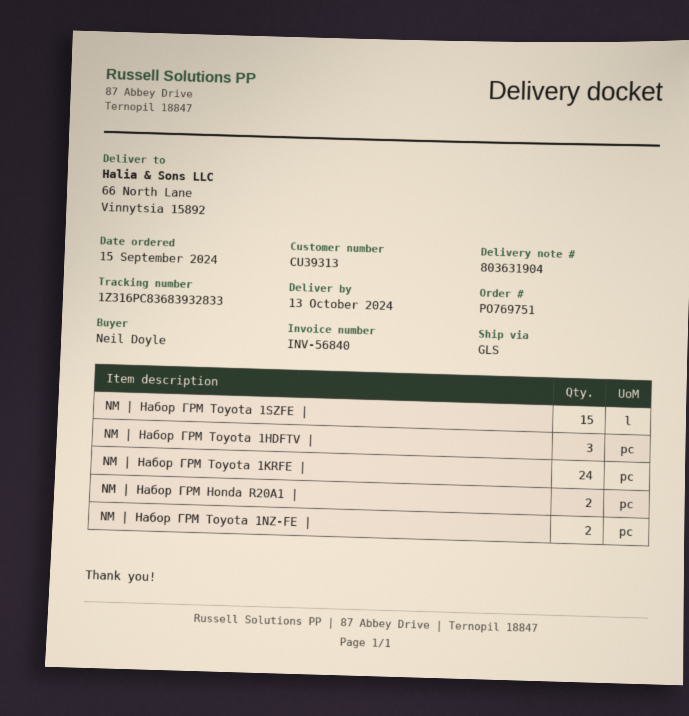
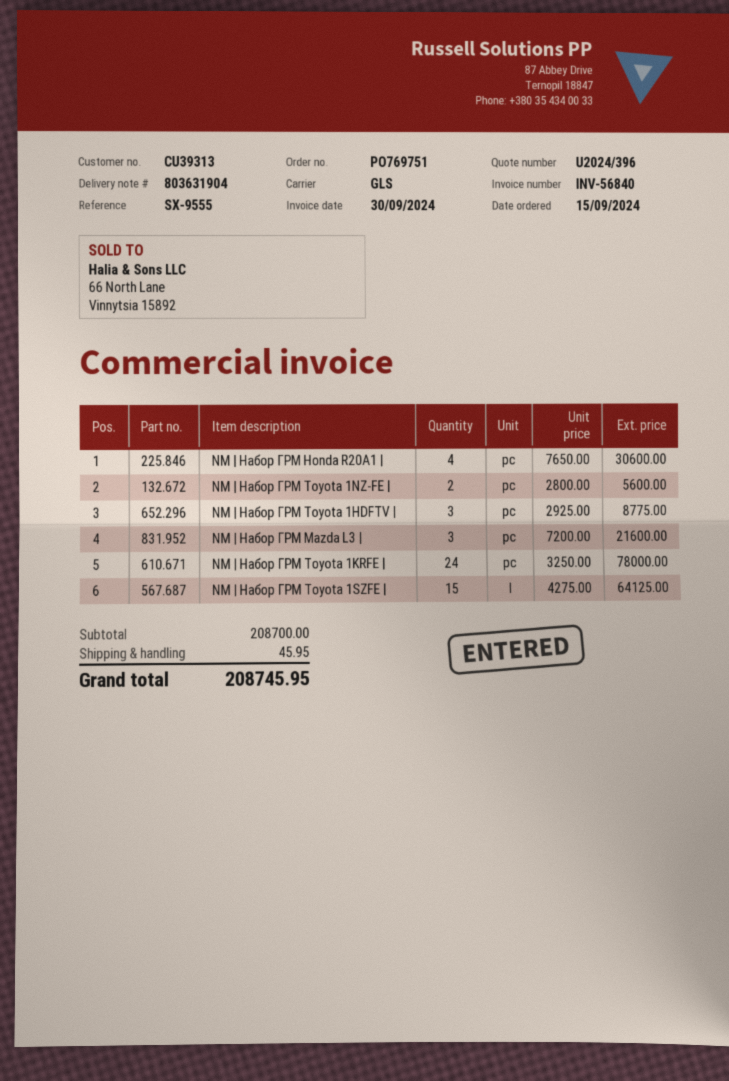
NM | Набор ГРМ Honda R20A1 |: 2 -> 4
NM | Набор ГРМ Mazda L3 |: none -> 3

